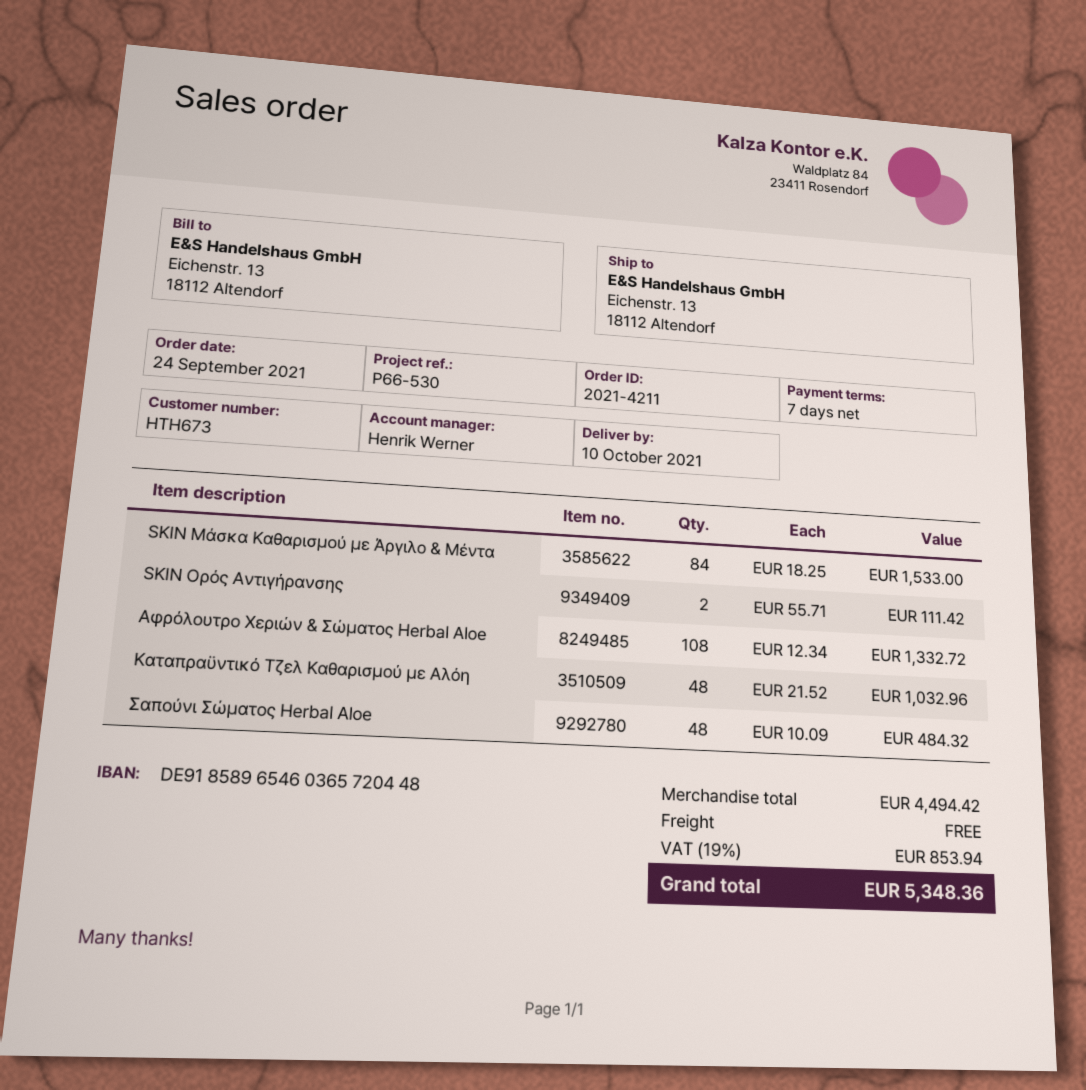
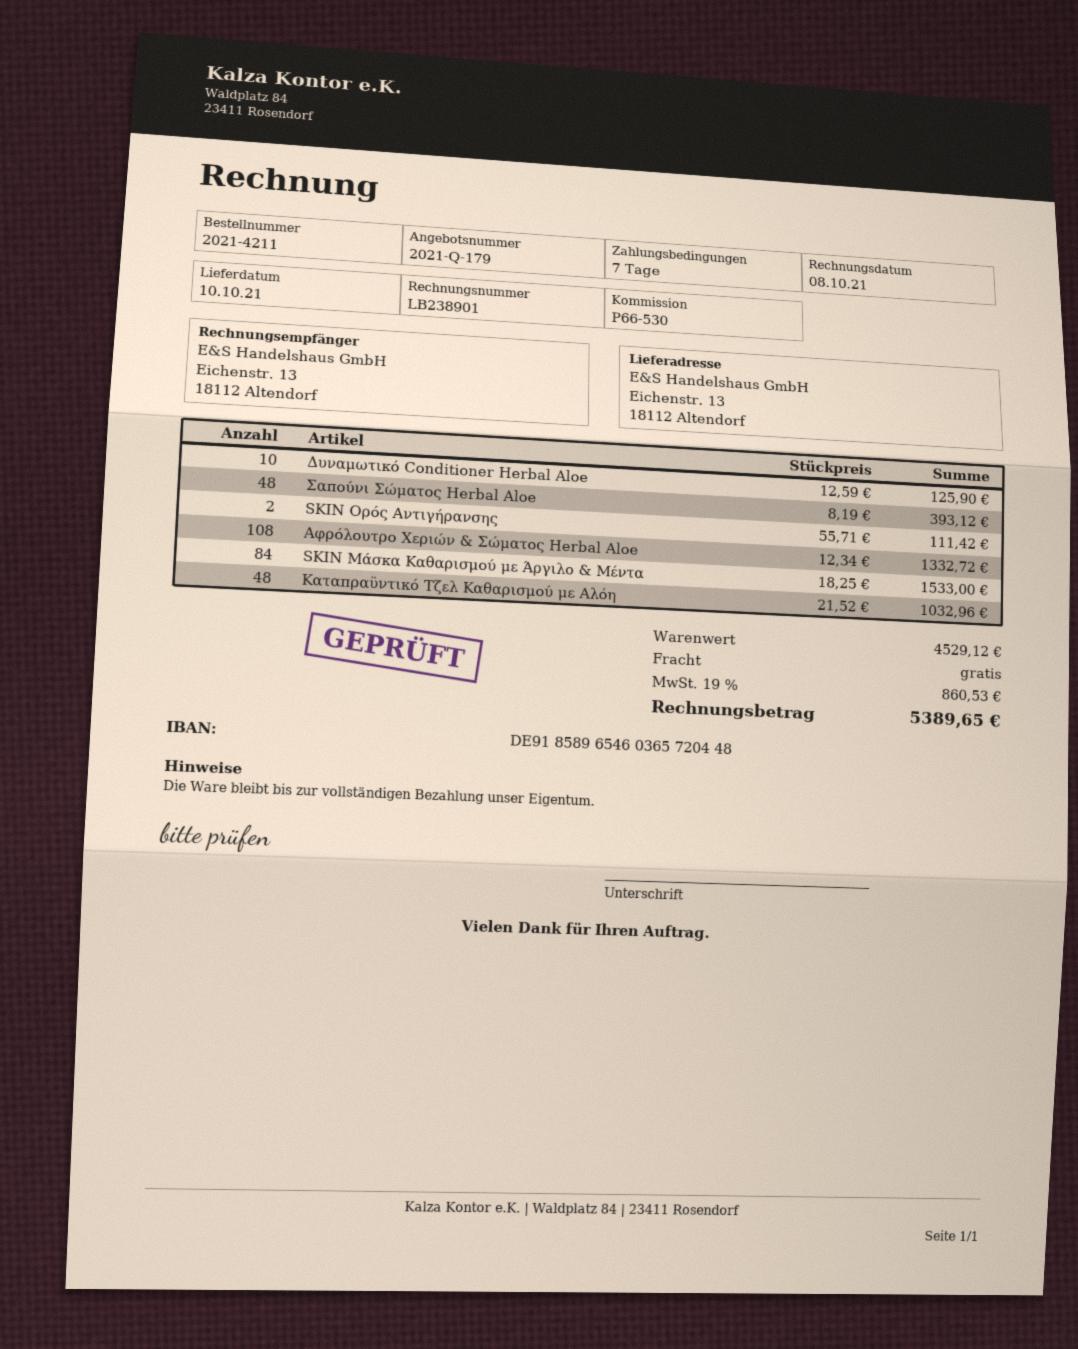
Σαπούνι Σώματος Herbal Aloe: 48 x 10.09 = 484.32 -> 48 x 8.19 = 393.12
Δυναμωτικό Conditioner Herbal Aloe: none -> 10 x 12.59 = 125.90
subtotal: 4494.42 -> 4529.12
tax: 19% = 853.94 -> 19% = 860.53
total: 5348.36 -> 5389.65

